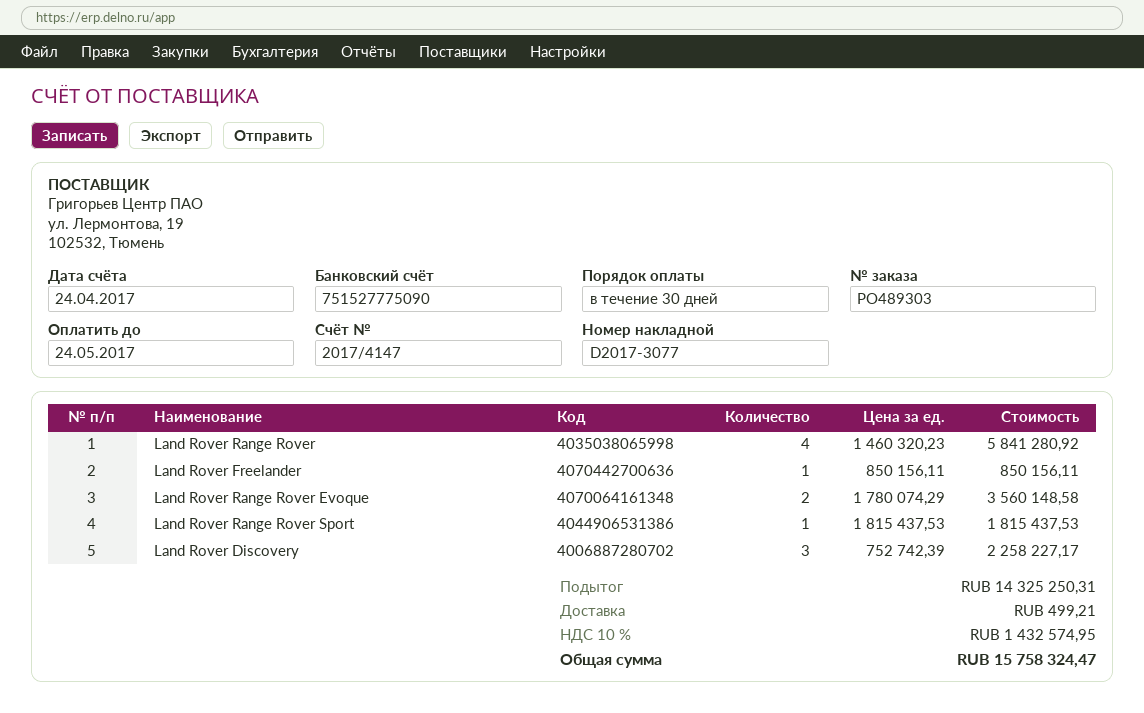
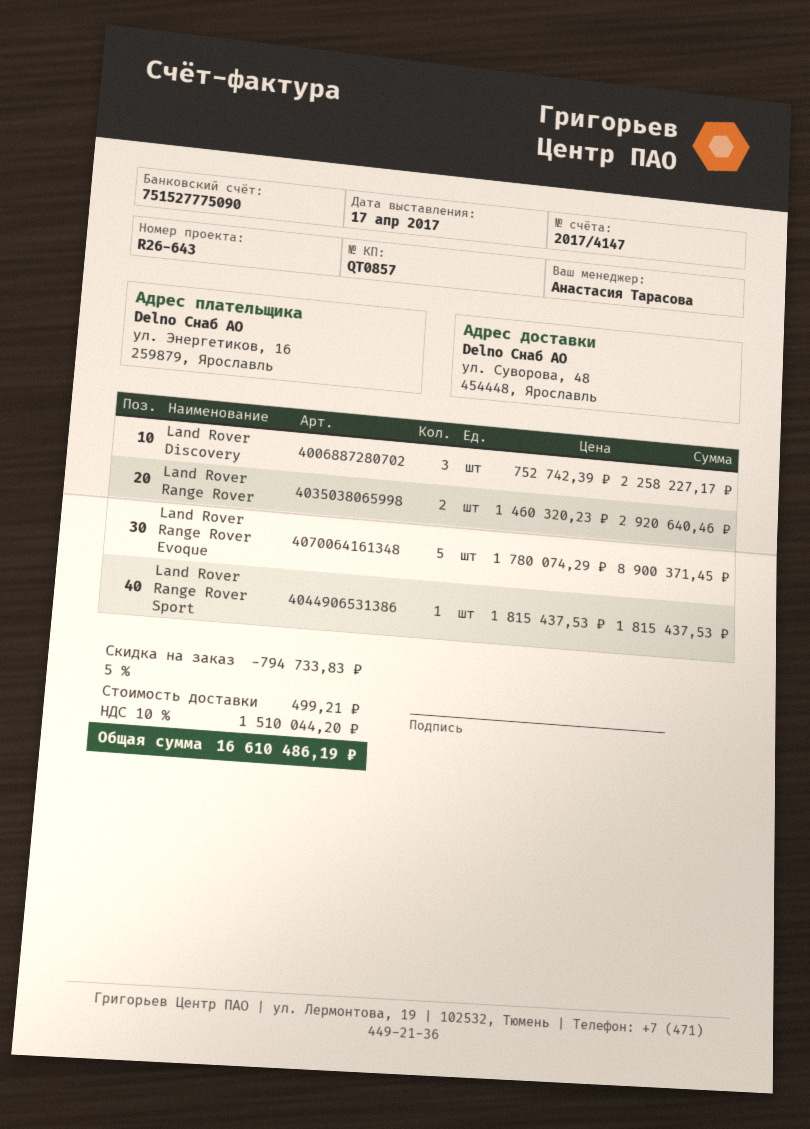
invoice date: 2017-04-24 -> 2017-04-17
Land Rover Range Rover: 4 x 1460320.23 = 5841280.92 -> 2 x 1460320.23 = 2920640.46
Land Rover Freelander: 1 x 850156.11 = 850156.11 -> none
Land Rover Range Rover Evoque: 2 x 1780074.29 = 3560148.58 -> 5 x 1780074.29 = 8900371.45
discount: none -> 5% = 794733.83
tax: 10% = 1432574.95 -> 10% = 1510044.20
total: 15758324.47 -> 16610486.19

